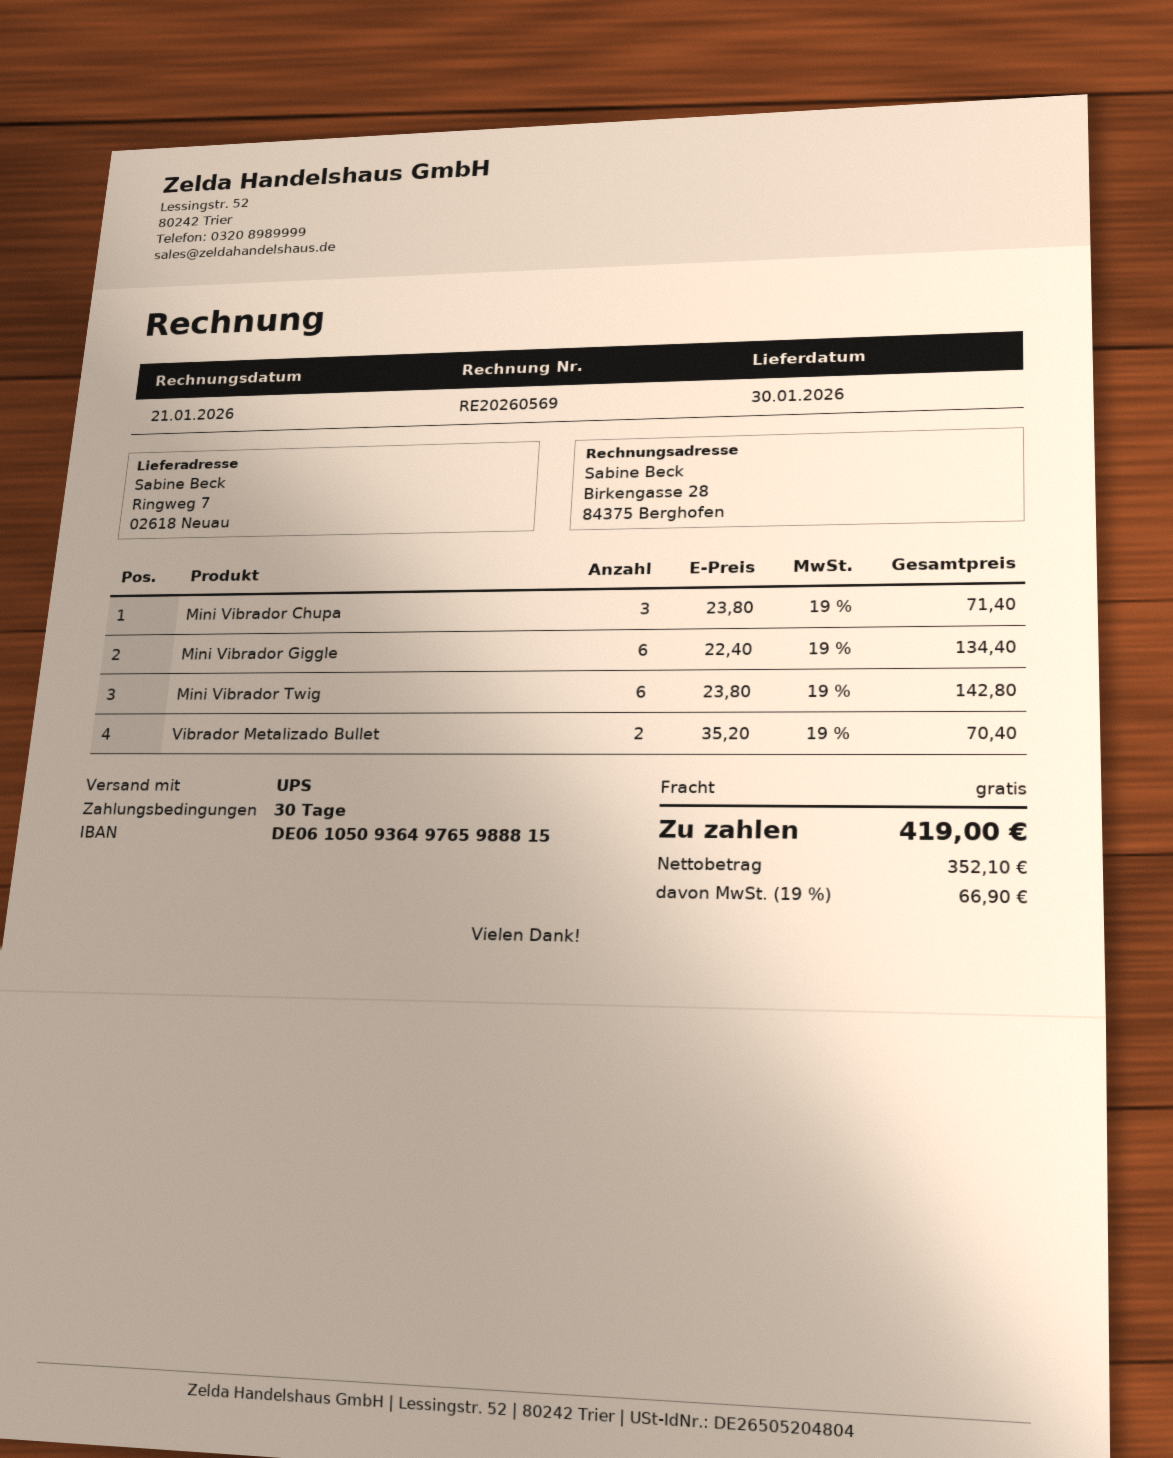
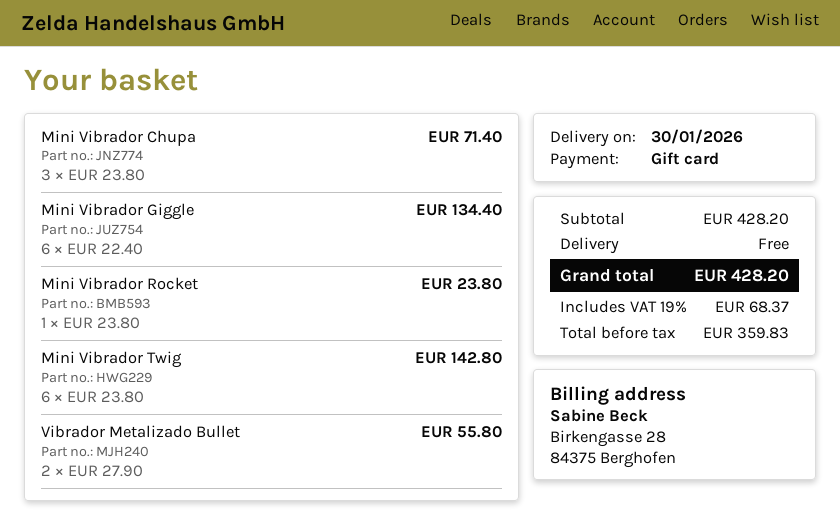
Vibrador Metalizado Bullet: 2 x 35.20 = 70.40 -> 2 x 27.90 = 55.80
Mini Vibrador Rocket: none -> 1 x 23.80 = 23.80
net: 352.10 -> 359.83
tax: 19% = 66.90 -> 19% = 68.37
total: 419.00 -> 428.20

